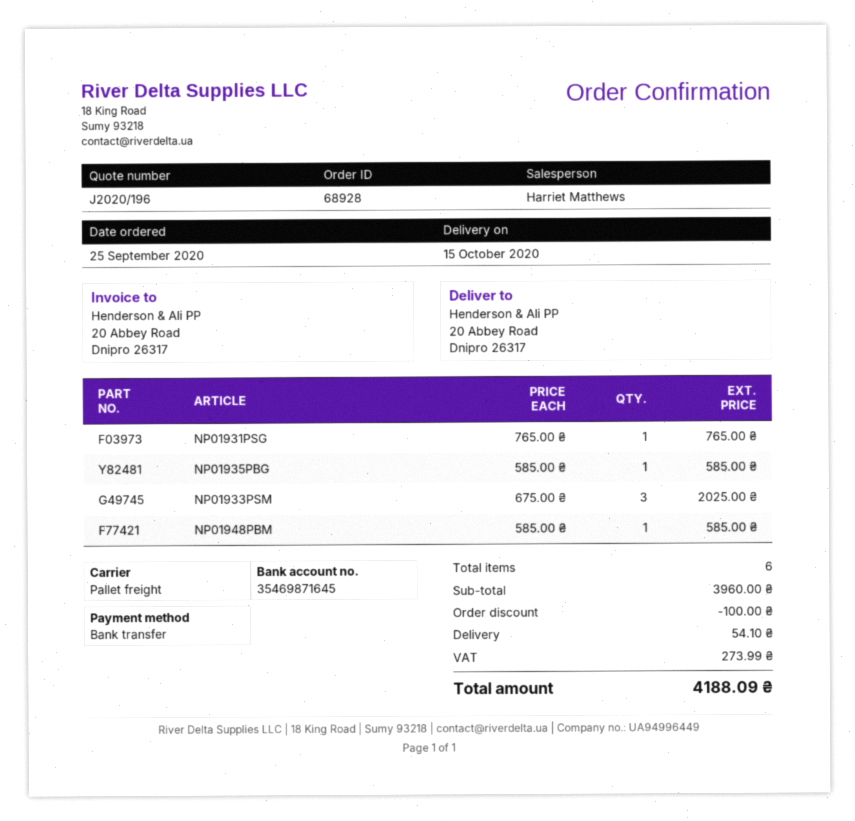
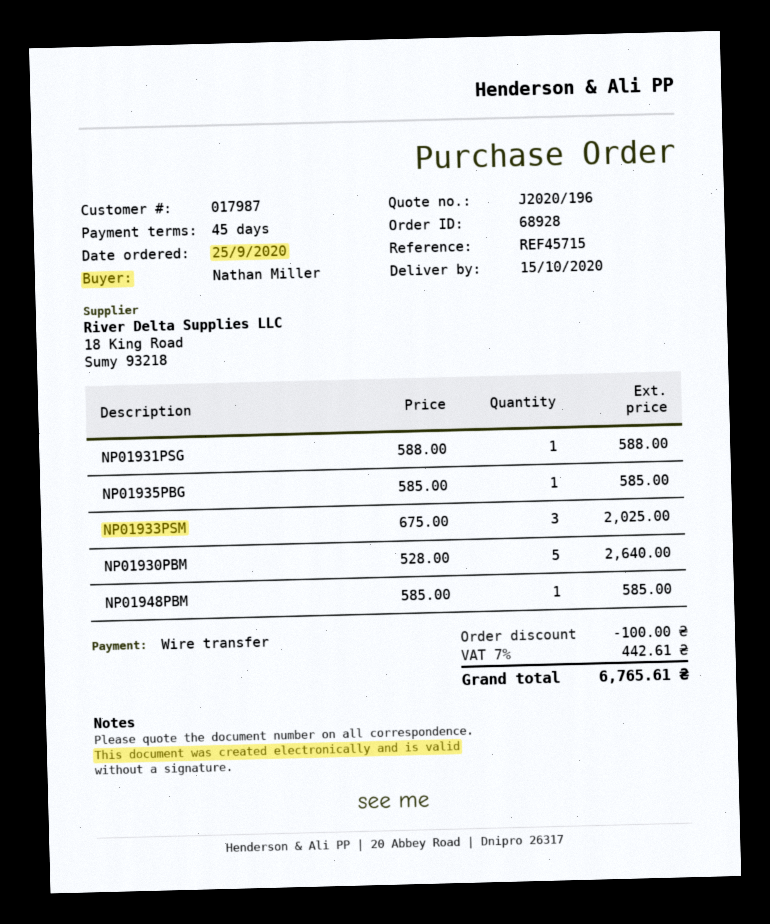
NP01931PSG: 1 x 765.00 = 765.00 -> 1 x 588.00 = 588.00
NP01930PBM: none -> 5 x 528.00 = 2640.00
shipping: 54.10 -> none
tax: 273.99 -> 442.61
total: 4188.09 -> 6765.61

